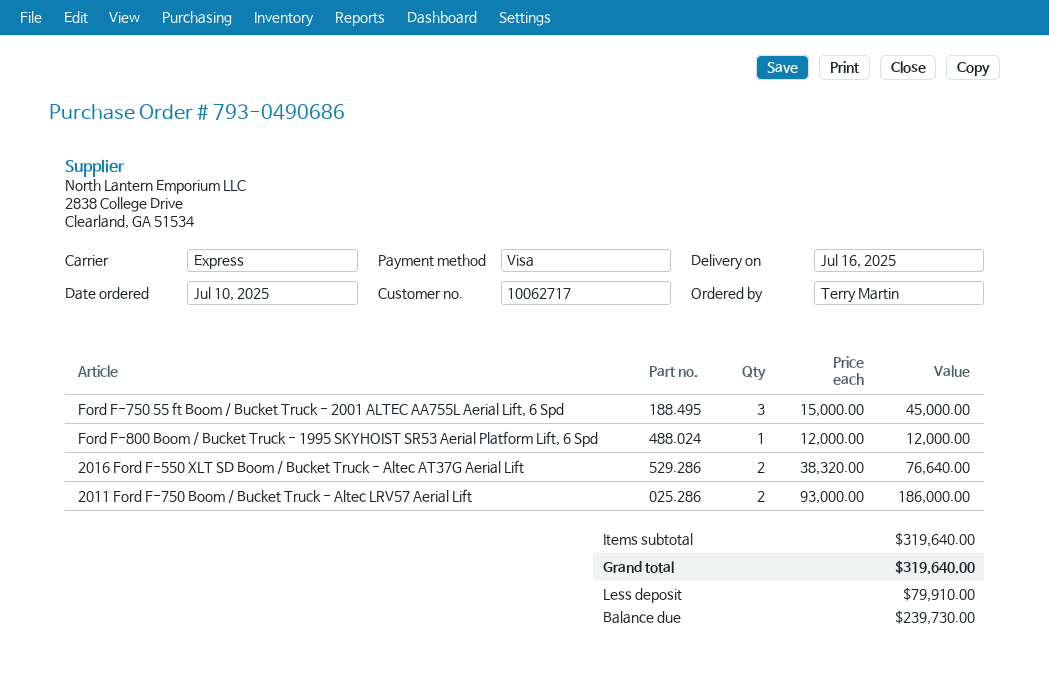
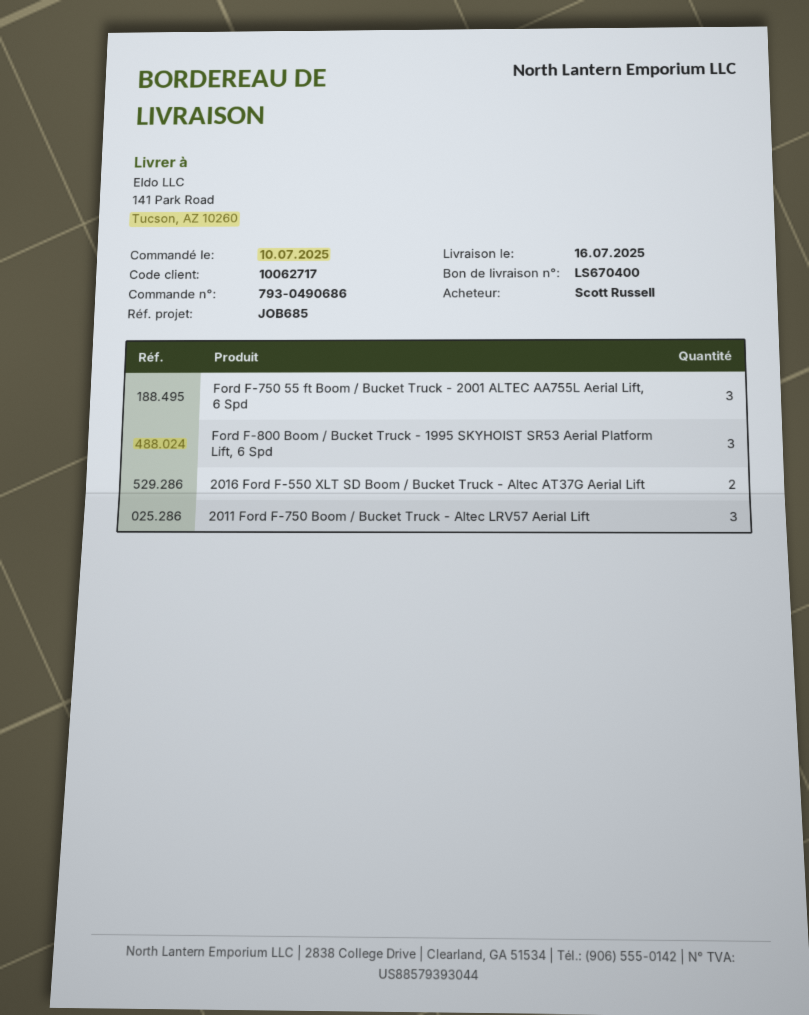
ordered by: Terry Martin -> Scott Russell
Ford F-800 Boom / Bucket Truck - 1995 SKYHOIST SR53 Aerial Platform Lift, 6 Spd: 1 -> 3
2011 Ford F-750 Boom / Bucket Truck - Altec LRV57 Aerial Lift: 2 -> 3

